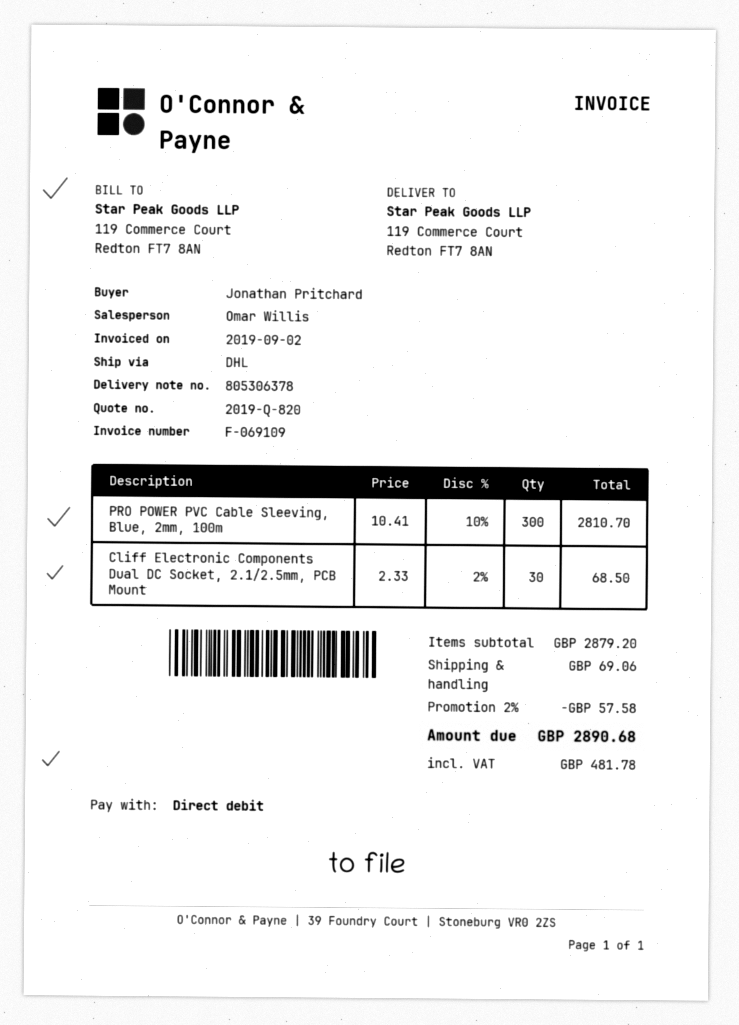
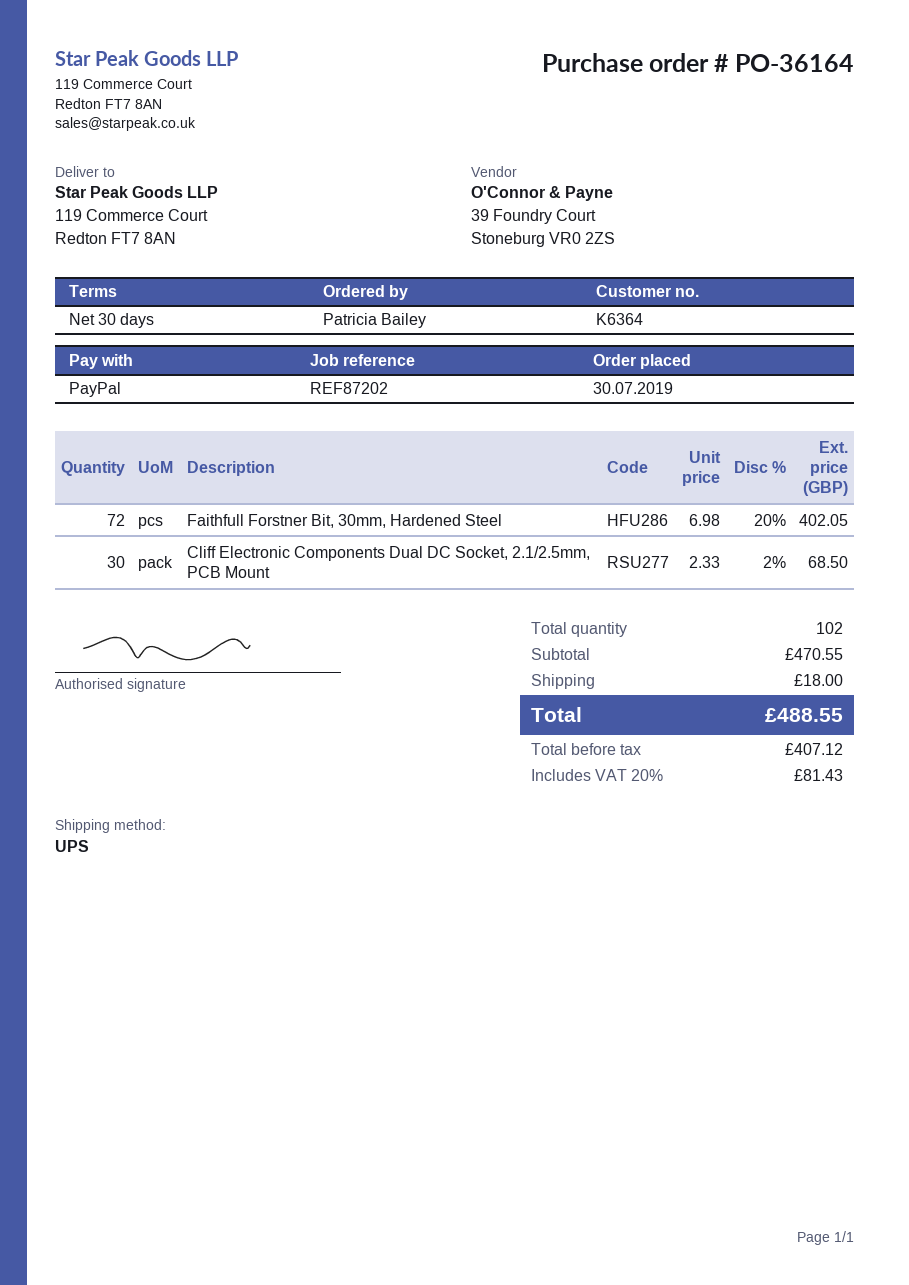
ordered by: Jonathan Pritchard -> Patricia Bailey
payment method: direct debit -> PayPal
shipping method: DHL -> UPS
PRO POWER PVC Cable Sleeving, Blue, 2mm, 100m: 300 x 10.41 - 10% = 2810.70 -> none
Faithfull Forstner Bit, 30mm, Hardened Steel: none -> 72 x 6.98 - 20% = 402.05
subtotal: 2879.20 -> 470.55
discount: 2% = 57.58 -> none
shipping: 69.06 -> 18.00
tax: 481.78 -> 81.43
total: 2890.68 -> 488.55

